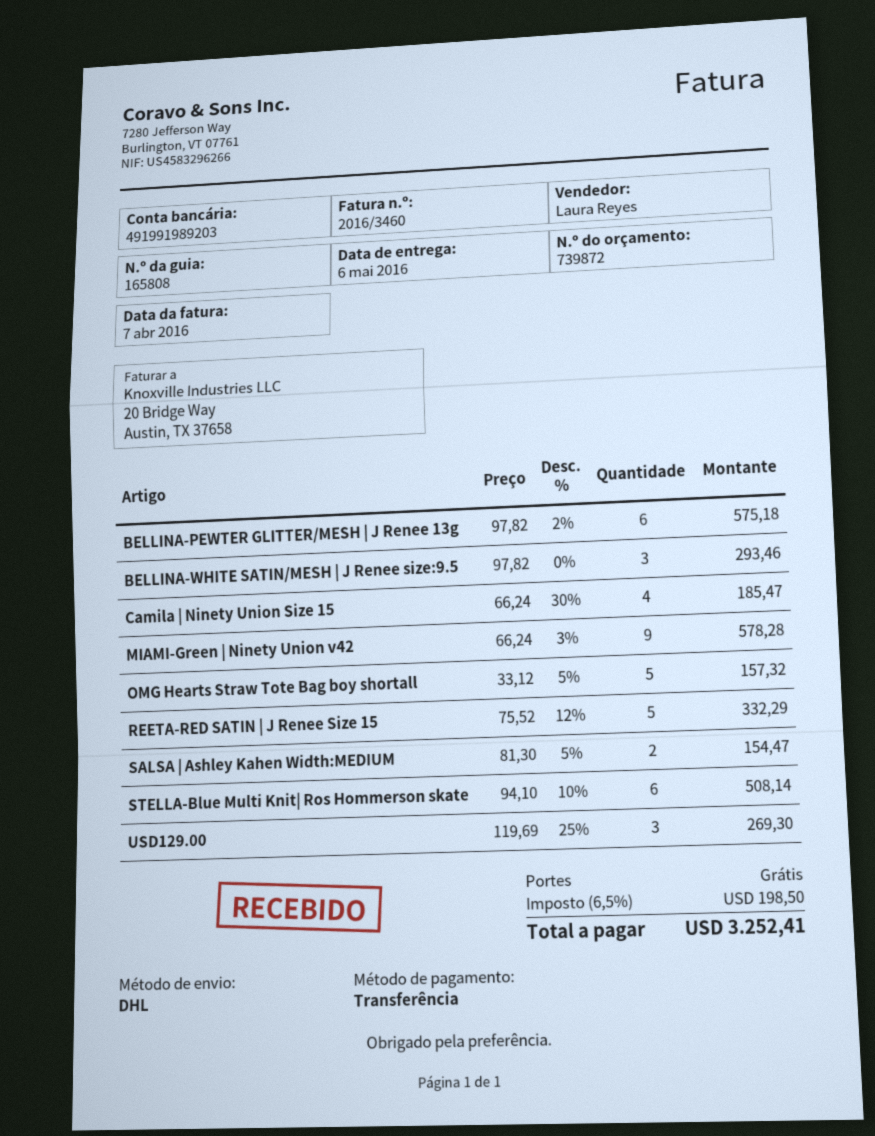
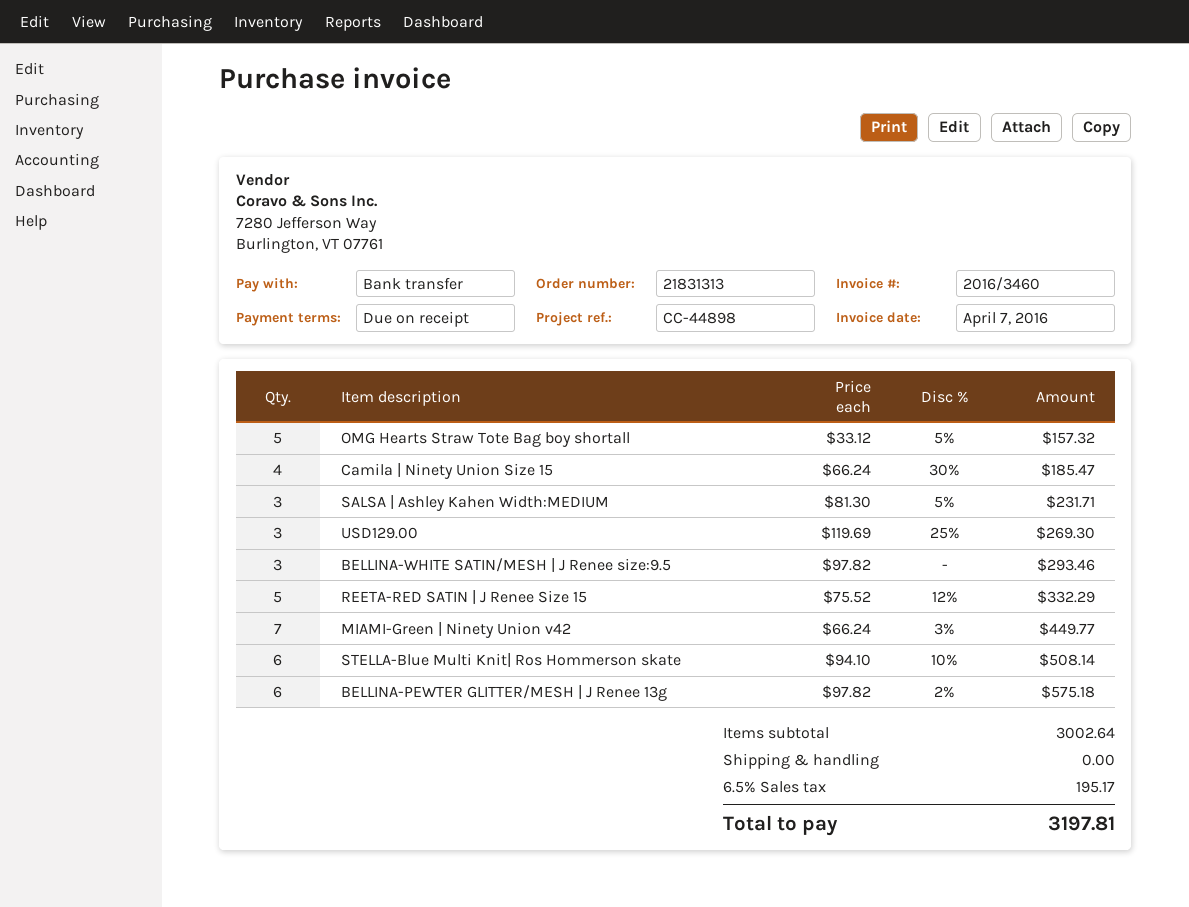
MIAMI-Green | Ninety Union v42: 9 x 66.24 - 3% = 578.28 -> 7 x 66.24 - 3% = 449.77
SALSA | Ashley Kahen Width:MEDIUM: 2 x 81.30 - 5% = 154.47 -> 3 x 81.30 - 5% = 231.71
tax: 6.5% = 198.50 -> 6.5% = 195.17
total: 3252.41 -> 3197.81

